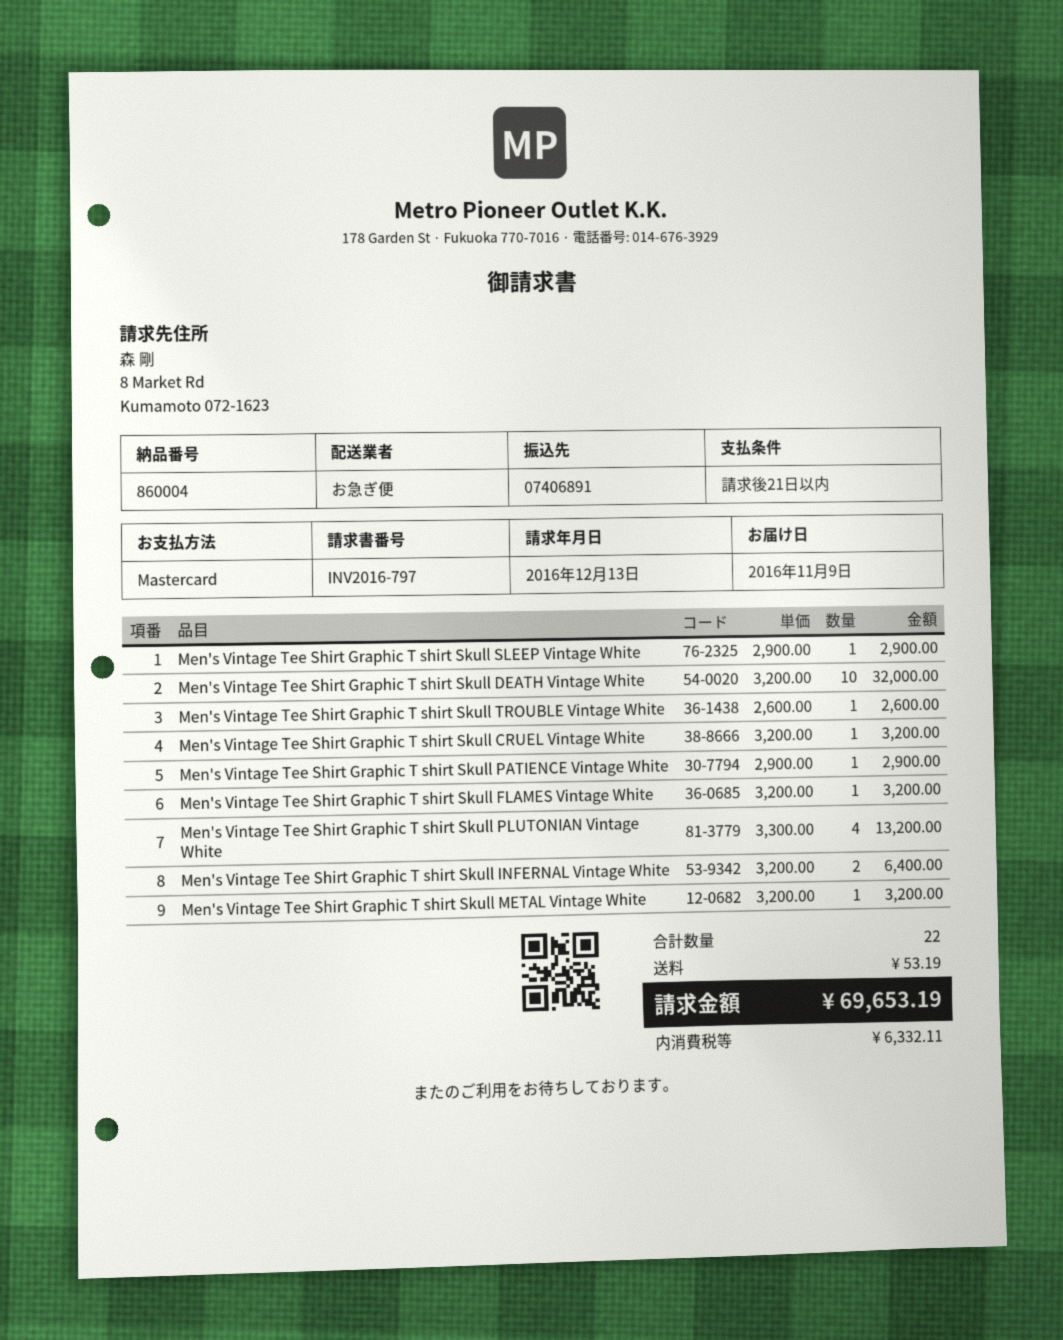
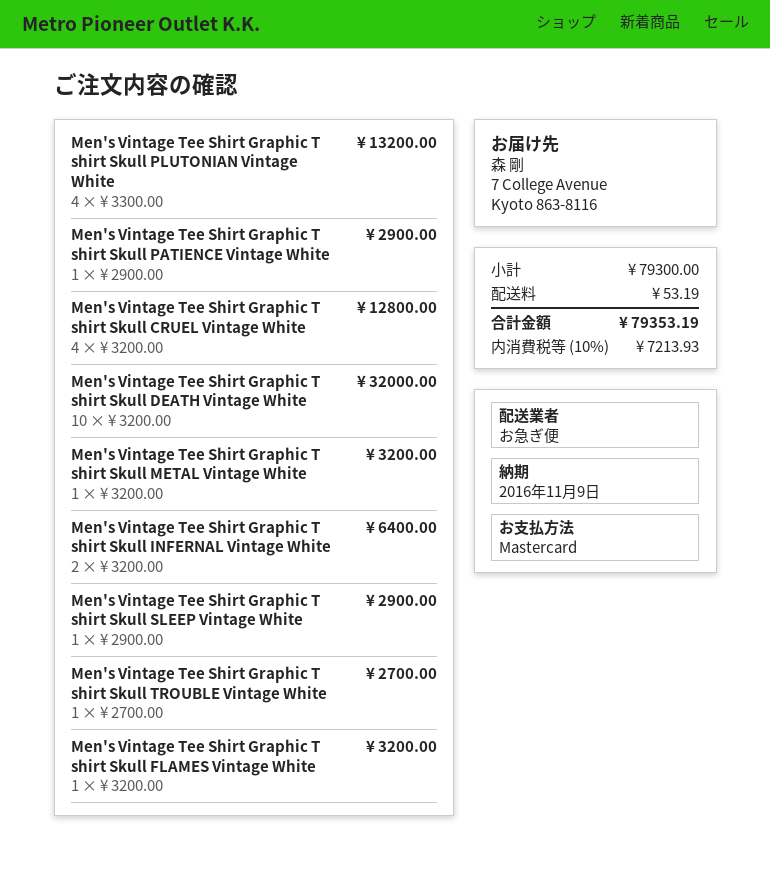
Men's Vintage Tee Shirt Graphic T shirt Skull TROUBLE Vintage White: 1 x 2600.00 = 2600.00 -> 1 x 2700.00 = 2700.00
Men's Vintage Tee Shirt Graphic T shirt Skull CRUEL Vintage White: 1 x 3200.00 = 3200.00 -> 4 x 3200.00 = 12800.00
tax: 6332.11 -> 7213.93
total: 69653.19 -> 79353.19

